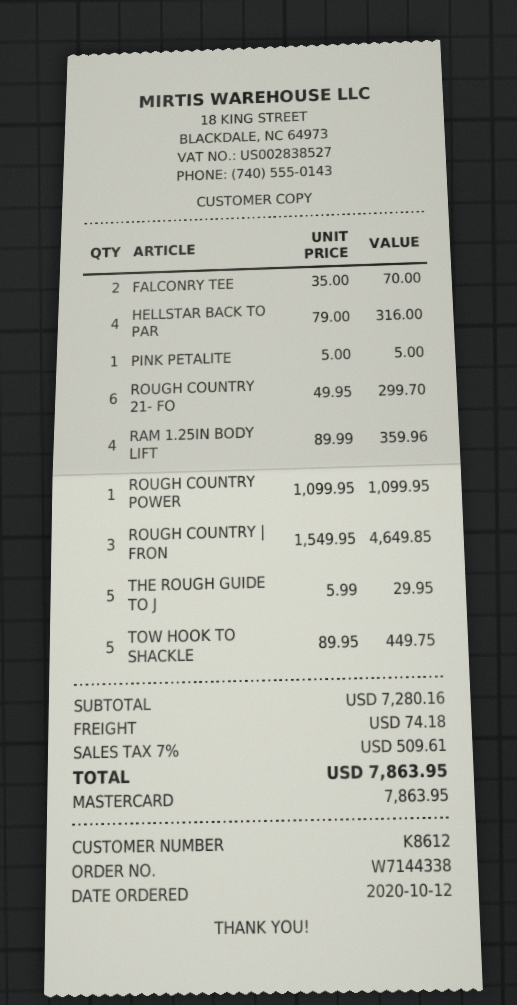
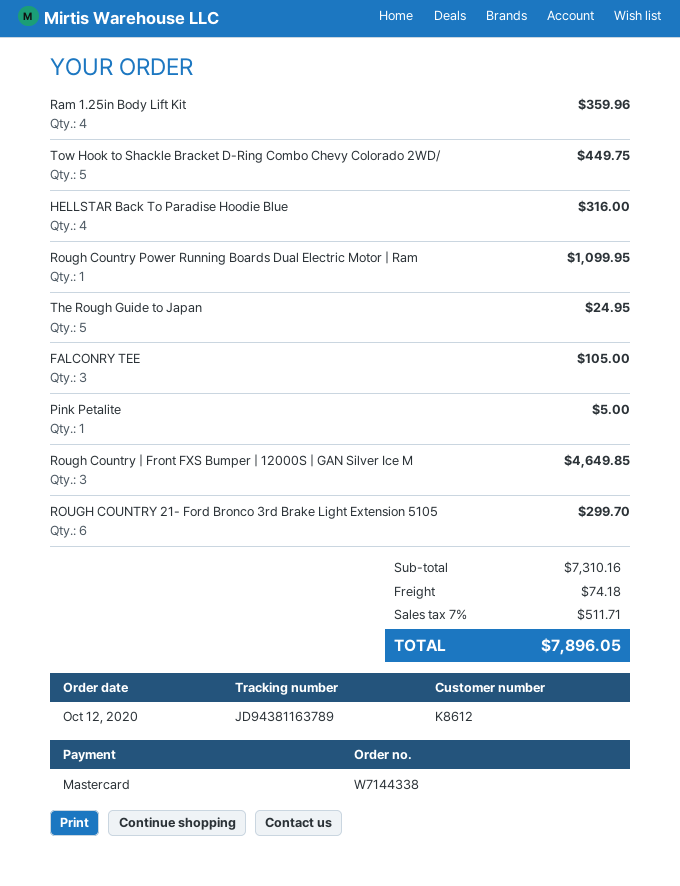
FALCONRY TEE: 2 for 70.00 -> 3 for 105.00
THE ROUGH GUIDE TO J: 5 for 29.95 -> 5 for 24.95
subtotal: 7280.16 -> 7310.16
tax: 7% = 509.61 -> 7% = 511.71
total: 7863.95 -> 7896.05

